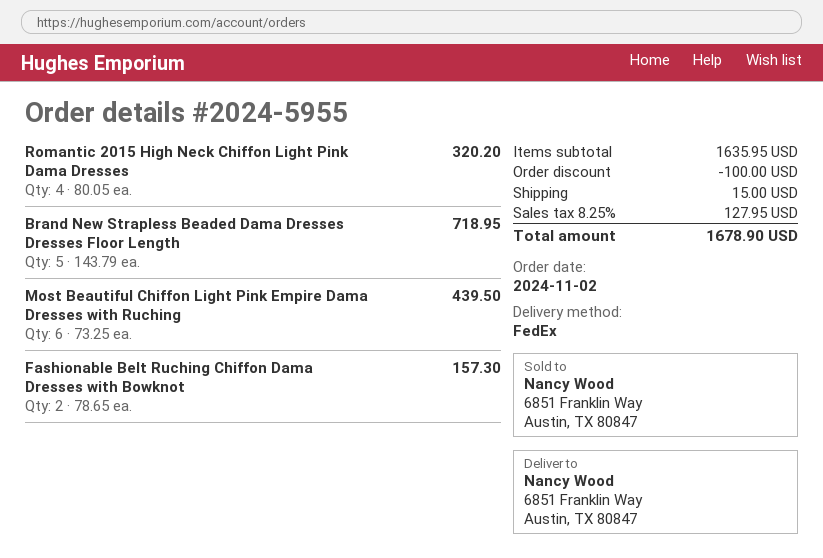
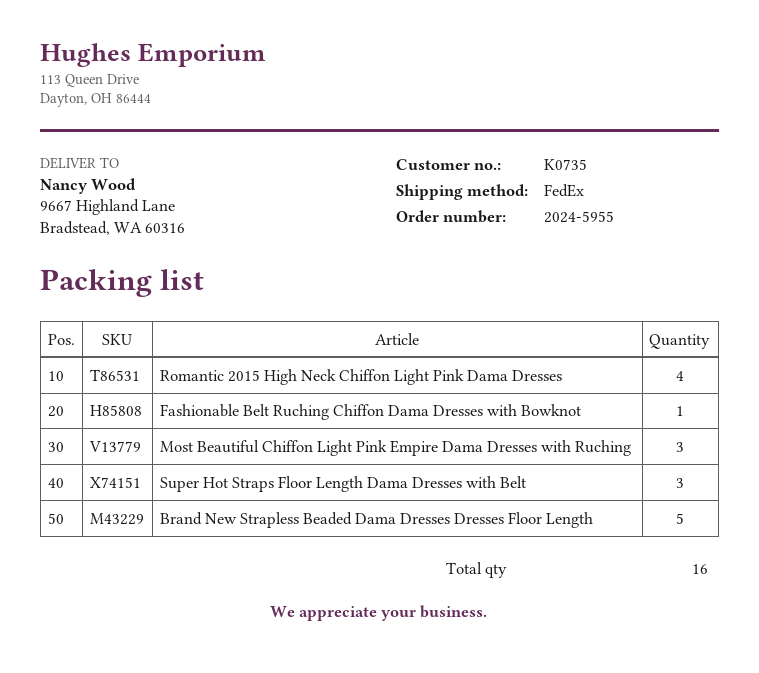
ship to: 6851 Franklin Way, Austin, TX 80847 -> 9667 Highland Lane, Bradstead, WA 60316
Most Beautiful Chiffon Light Pink Empire Dama Dresses with Ruching: 6 -> 3
Fashionable Belt Ruching Chiffon Dama Dresses with Bowknot: 2 -> 1
Super Hot Straps Floor Length Dama Dresses with Belt: none -> 3

